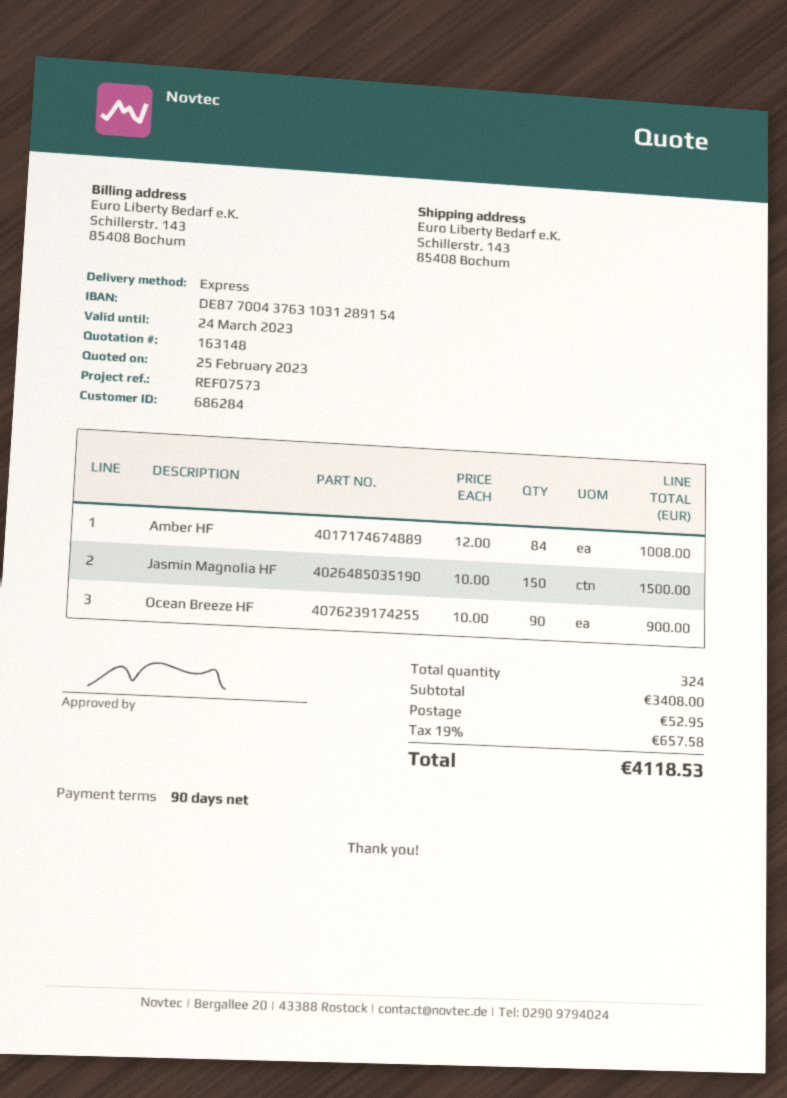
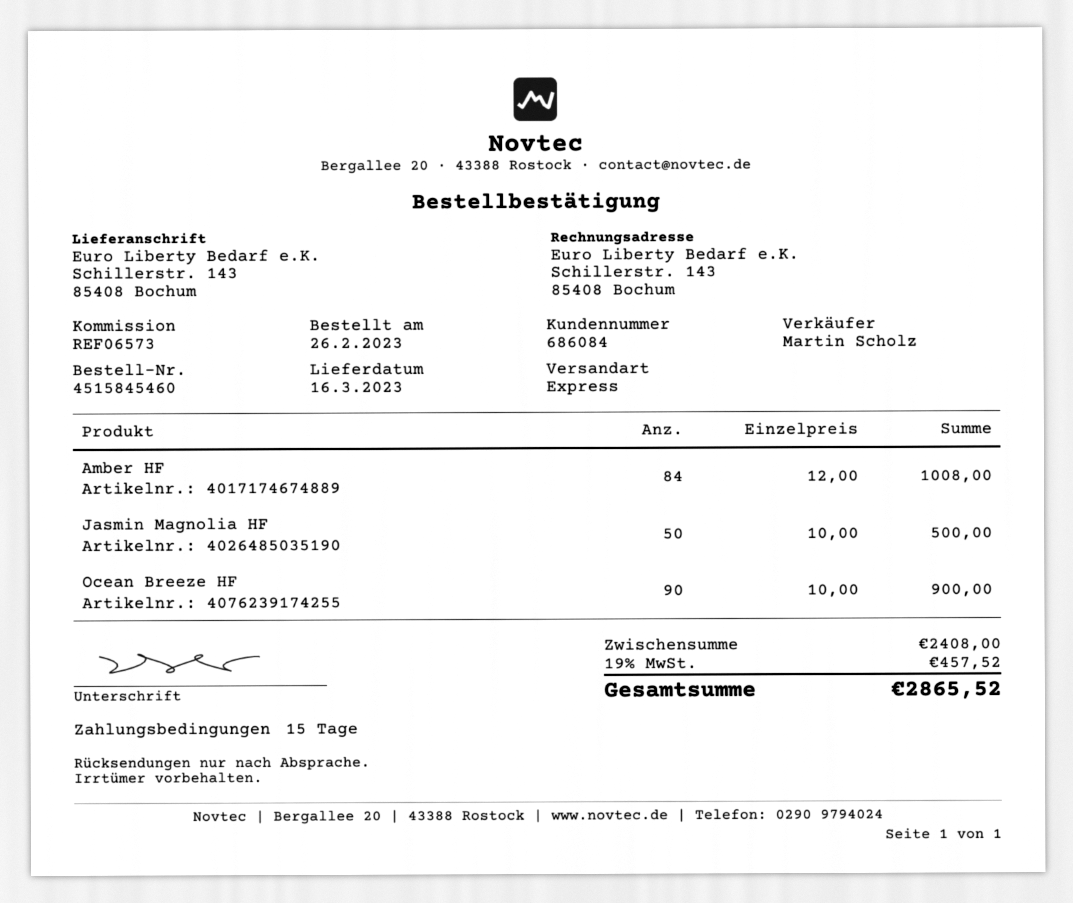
payment terms: 90 days -> 15 days
customer number: 686284 -> 686084
reference: REF07573 -> REF06573
Jasmin Magnolia HF: 150 x 10.00 = 1500.00 -> 50 x 10.00 = 500.00
subtotal: 3408.00 -> 2408.00
shipping: 52.95 -> none
tax: 19% = 657.58 -> 19% = 457.52
total: 4118.53 -> 2865.52

